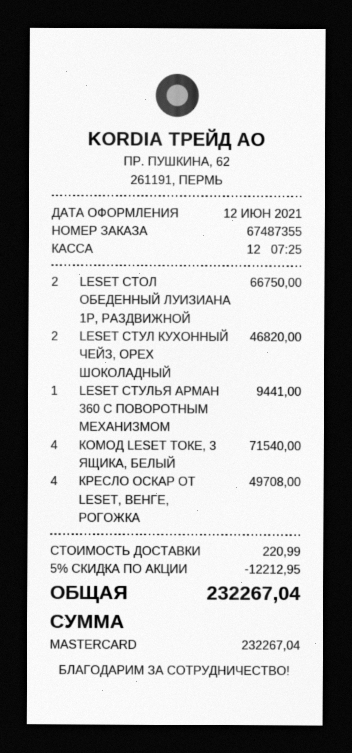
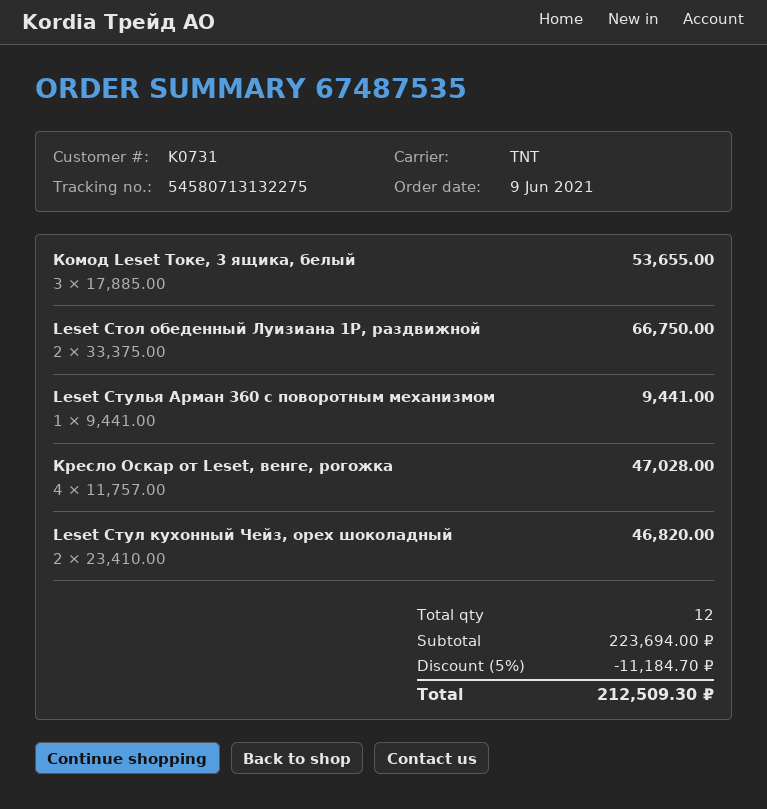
order number: 67487355 -> 67487535
order date: 2021-06-12 -> 2021-06-09
КОМОД LESET ТОКЕ, 3 ЯЩИКА, БЕЛЫЙ: 4 for 71540.00 -> 3 for 53655.00
КРЕСЛО ОСКАР ОТ LESET, ВЕНГЕ, РОГОЖКА: 4 for 49708.00 -> 4 for 47028.00
discount: 5% = 12212.95 -> 5% = 11184.70
shipping: 220.99 -> none
total: 232267.04 -> 212509.30

